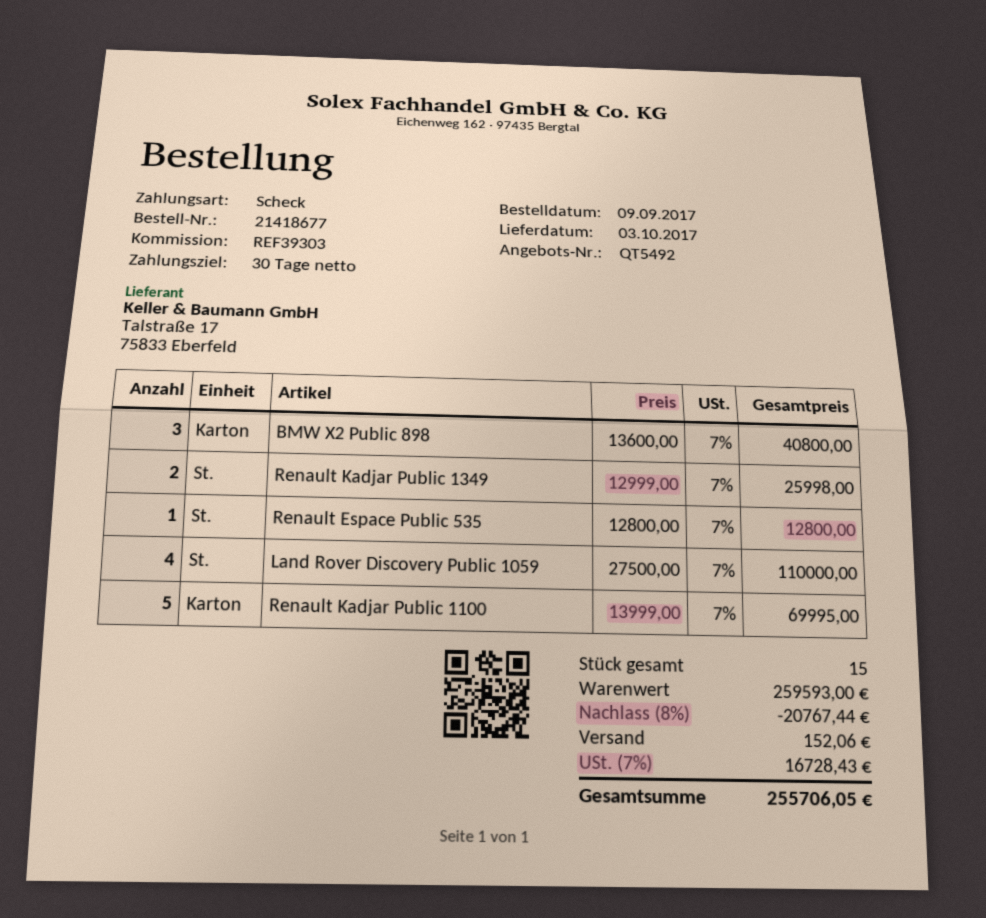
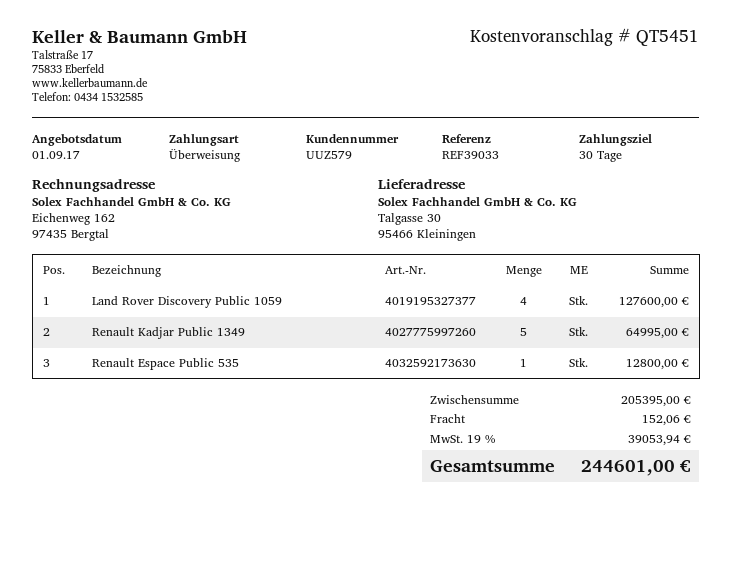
quote number: QT5492 -> QT5451
reference: REF39303 -> REF39033
payment method: cheque -> bank transfer
BMW X2 Public 898: 3 for 40800.00 -> none
Renault Kadjar Public 1349: 2 for 25998.00 -> 5 for 64995.00
Land Rover Discovery Public 1059: 4 for 110000.00 -> 4 for 127600.00
Renault Kadjar Public 1100: 5 for 69995.00 -> none
subtotal: 259593.00 -> 205395.00
discount: 8% = 20767.44 -> none
tax: 7% = 16728.43 -> 19% = 39053.94
total: 255706.05 -> 244601.00

